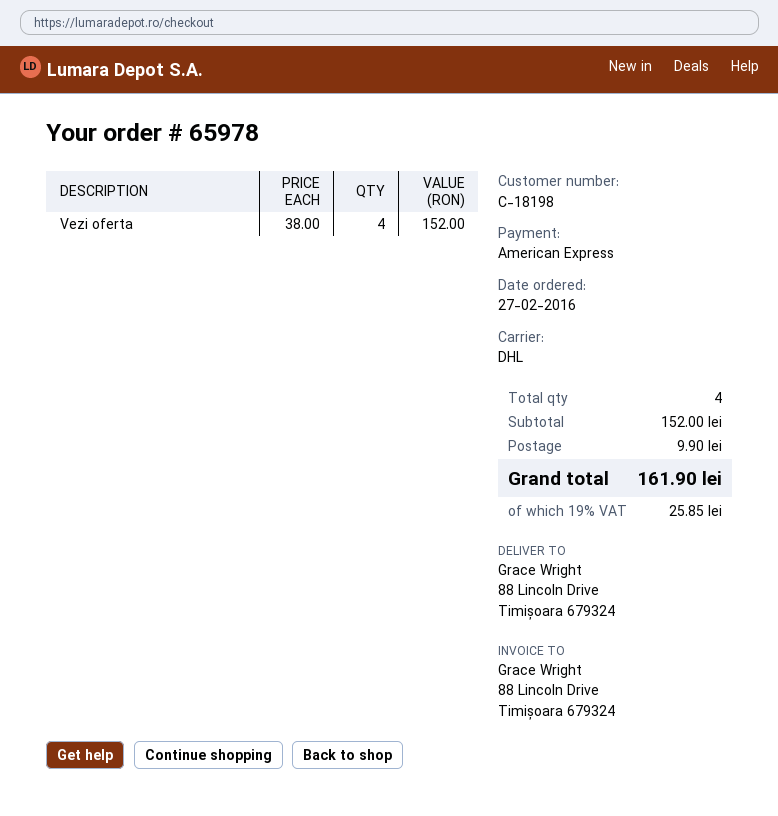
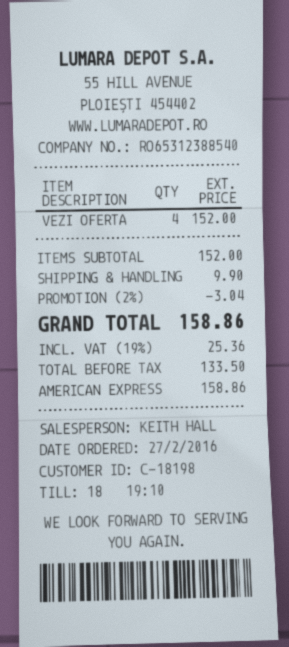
discount: none -> 2% = 3.04
tax: 19% = 25.85 -> 19% = 25.36
total: 161.90 -> 158.86

